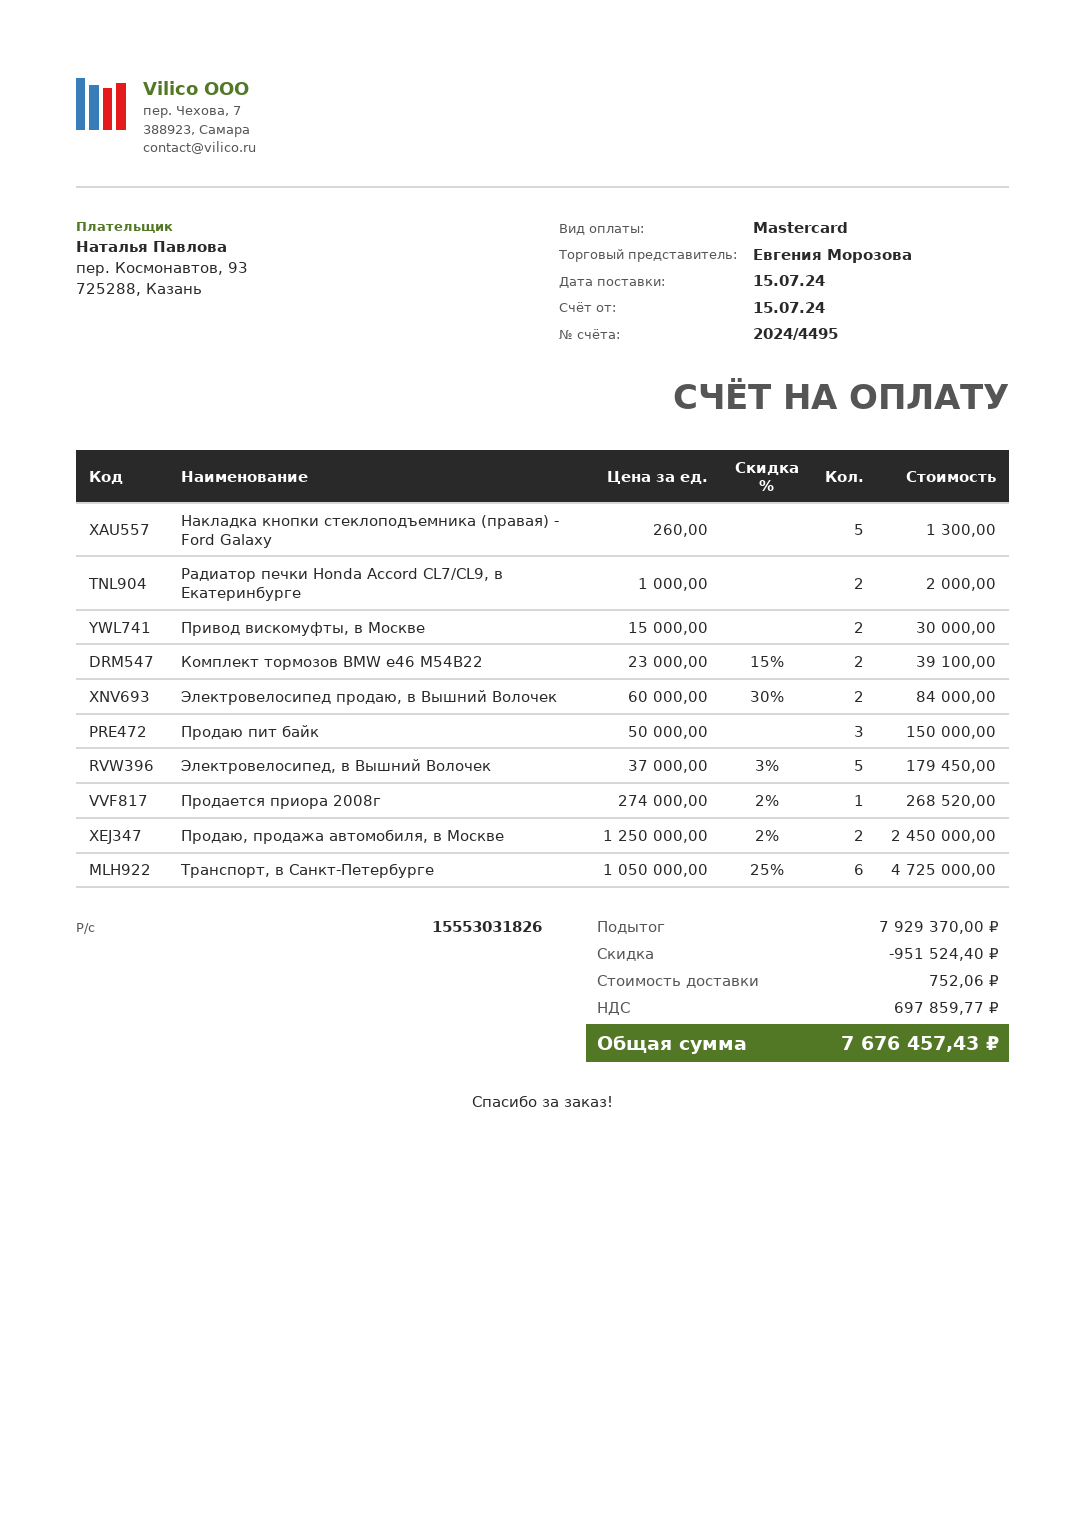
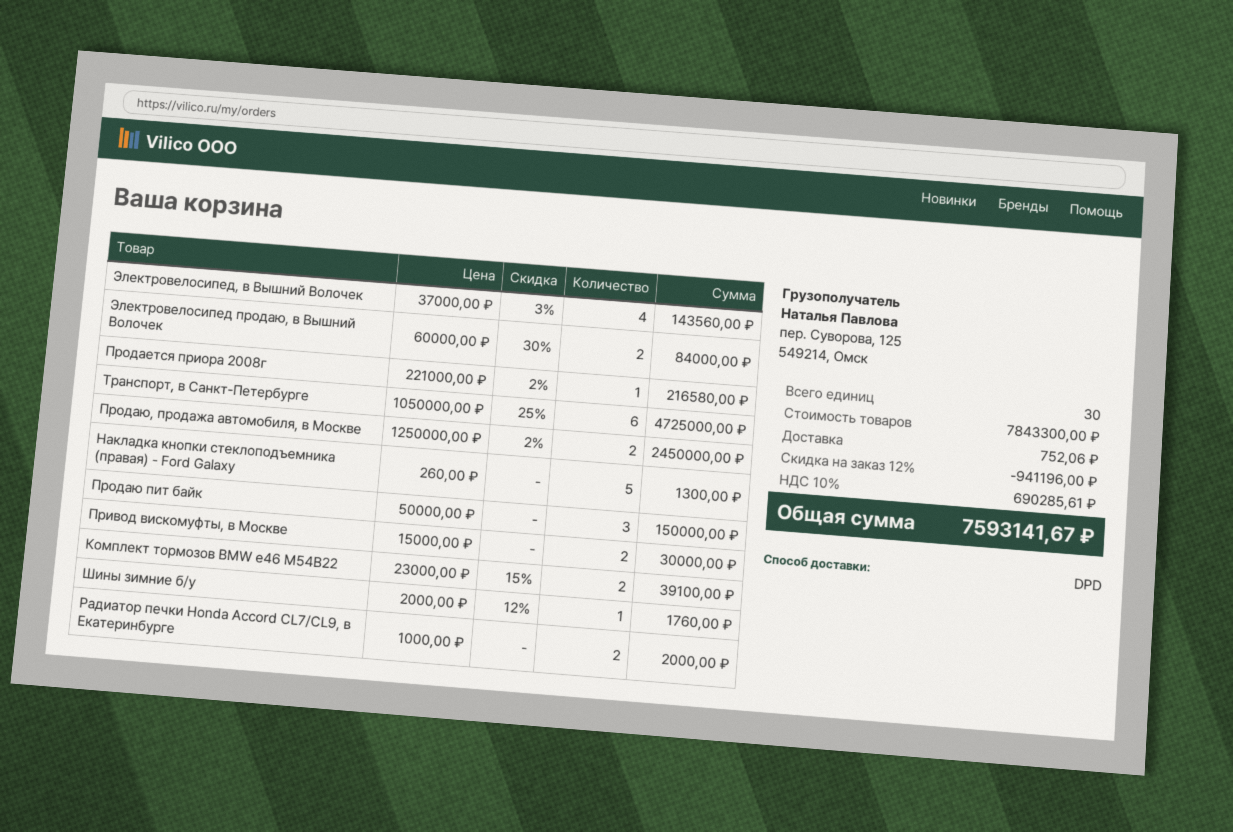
Электровелосипед, в Вышний Волочек: 5 x 37000.00 - 3% = 179450.00 -> 4 x 37000.00 - 3% = 143560.00
Продается приора 2008г: 1 x 274000.00 - 2% = 268520.00 -> 1 x 221000.00 - 2% = 216580.00
Шины зимние б/у: none -> 1 x 2000.00 - 12% = 1760.00
subtotal: 7929370.00 -> 7843300.00
discount: 951524.40 -> 941196.00
tax: 697859.77 -> 690285.61
total: 7676457.43 -> 7593141.67

